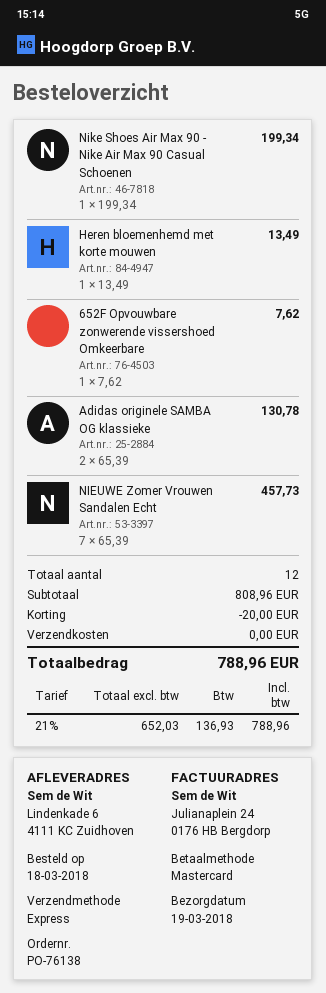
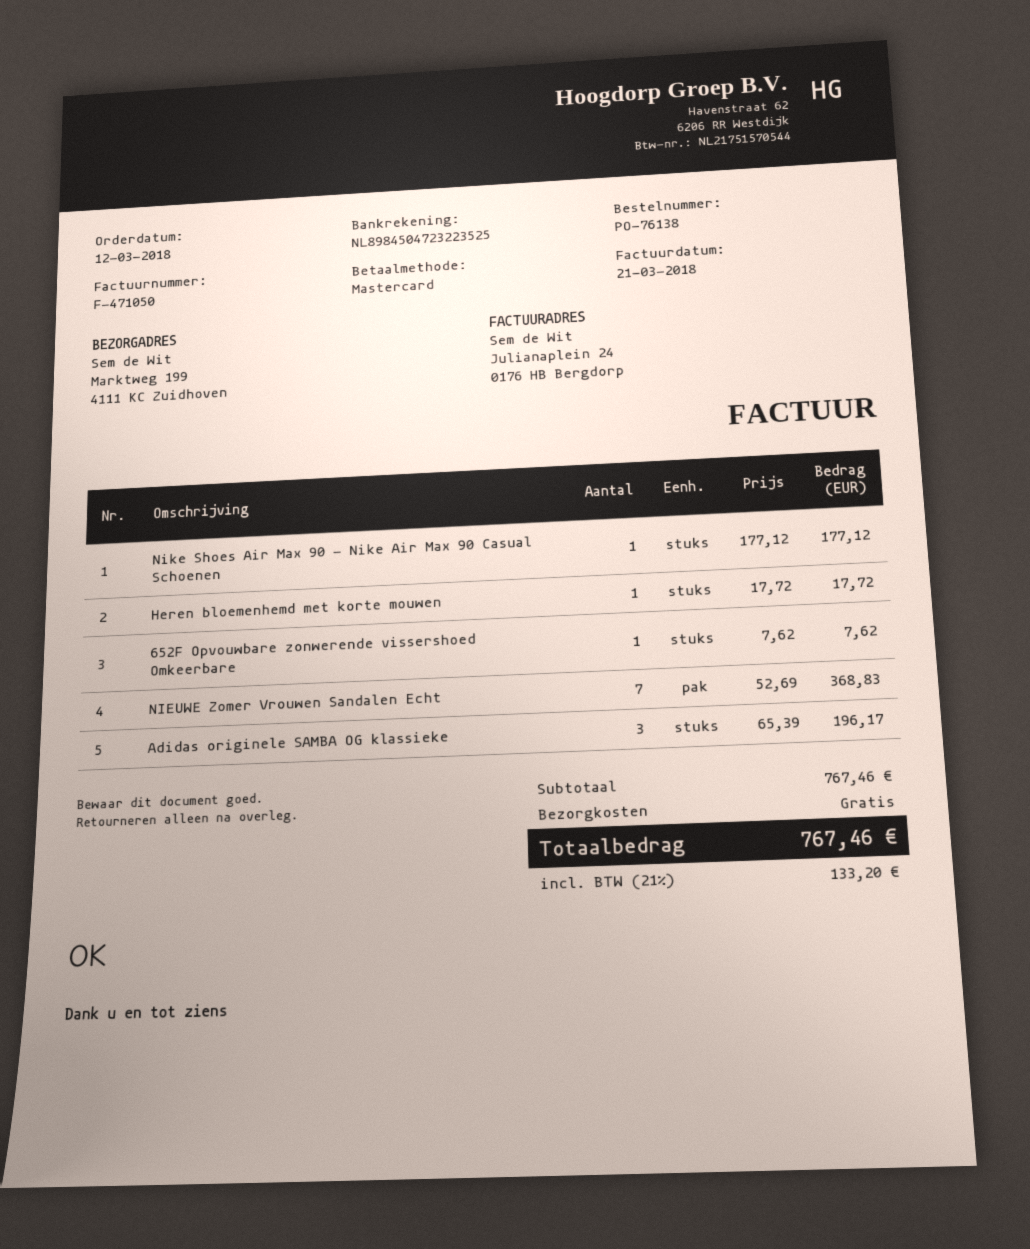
order date: 2018-03-18 -> 2018-03-12
ship to: Lindenkade 6, 4111 KC Zuidhoven -> Marktweg 199, 4111 KC Zuidhoven
Nike Shoes Air Max 90 - Nike Air Max 90 Casual Schoenen: 1 x 199.34 = 199.34 -> 1 x 177.12 = 177.12
Heren bloemenhemd met korte mouwen: 1 x 13.49 = 13.49 -> 1 x 17.72 = 17.72
Adidas originele SAMBA OG klassieke: 2 x 65.39 = 130.78 -> 3 x 65.39 = 196.17
NIEUWE Zomer Vrouwen Sandalen Echt: 7 x 65.39 = 457.73 -> 7 x 52.69 = 368.83
subtotal: 808.96 -> 767.46
discount: 20.00 -> none
tax: 21% = 136.93 -> 21% = 133.20
total: 788.96 -> 767.46

